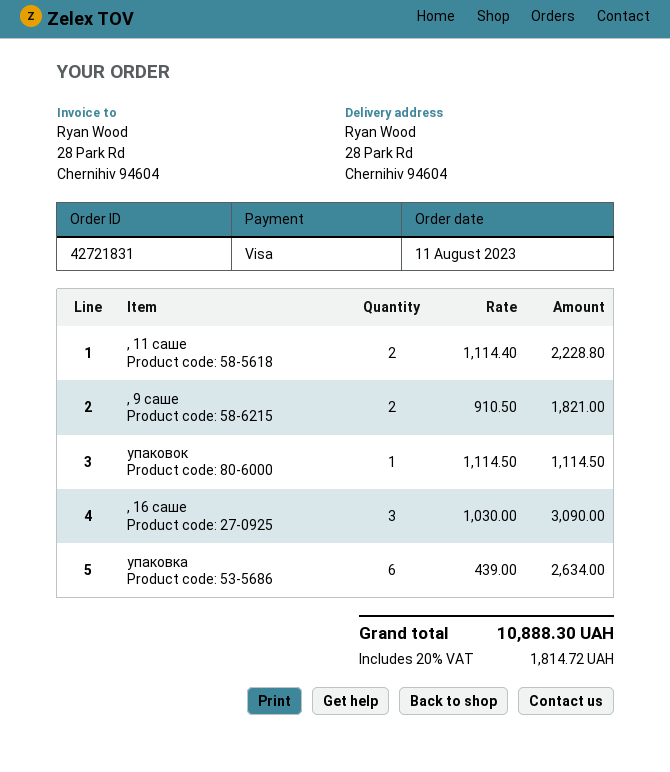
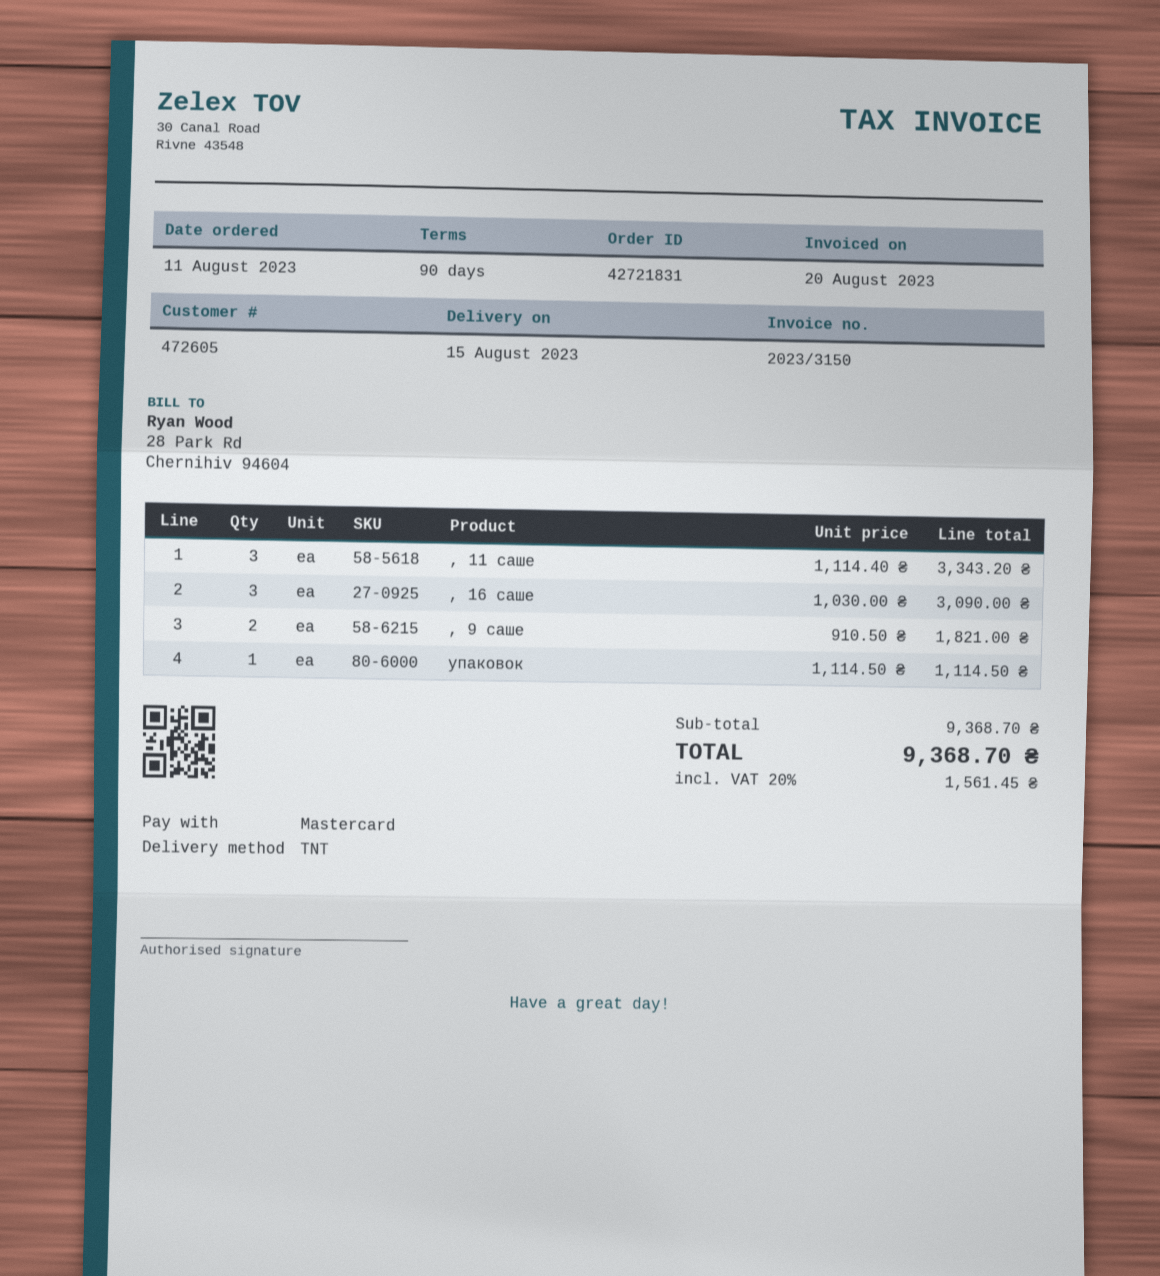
payment method: Visa -> Mastercard
, 11 саше: 2 x 1114.40 = 2228.80 -> 3 x 1114.40 = 3343.20
упаковка: 6 x 439.00 = 2634.00 -> none
tax: 20% = 1814.72 -> 20% = 1561.45
total: 10888.30 -> 9368.70

